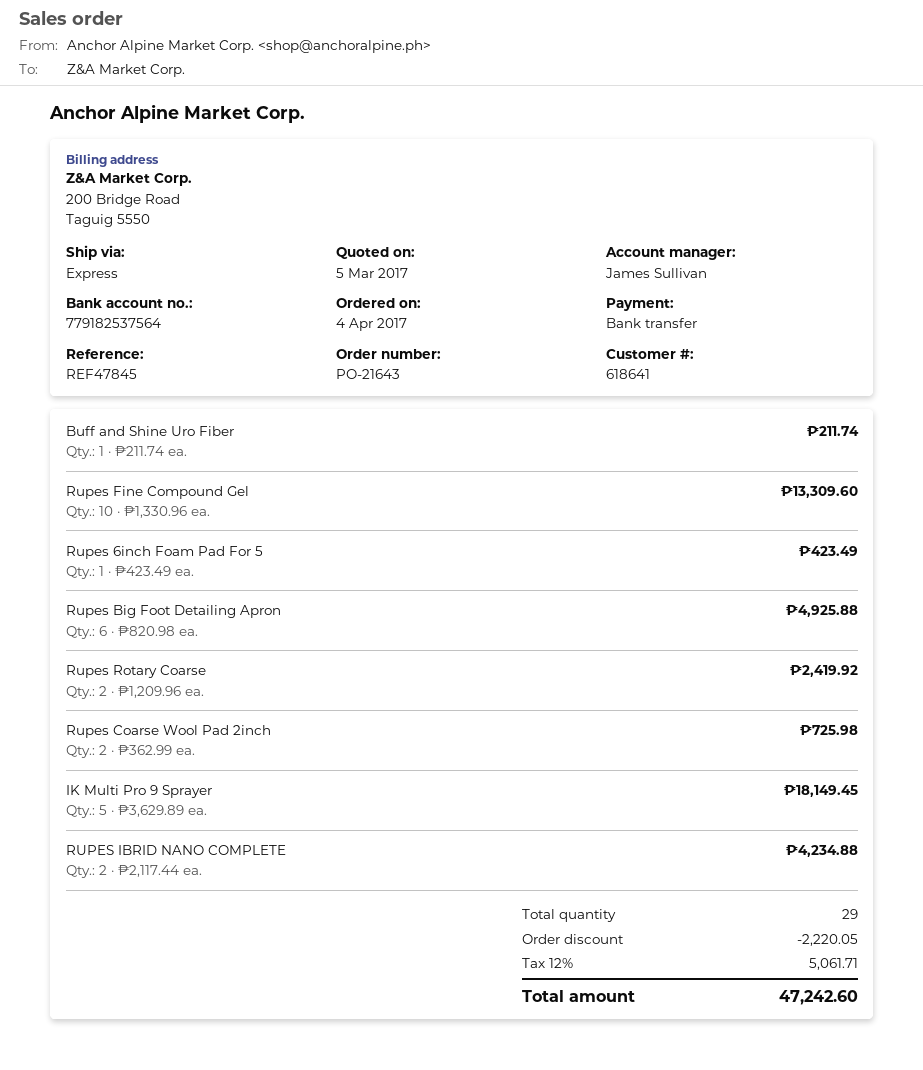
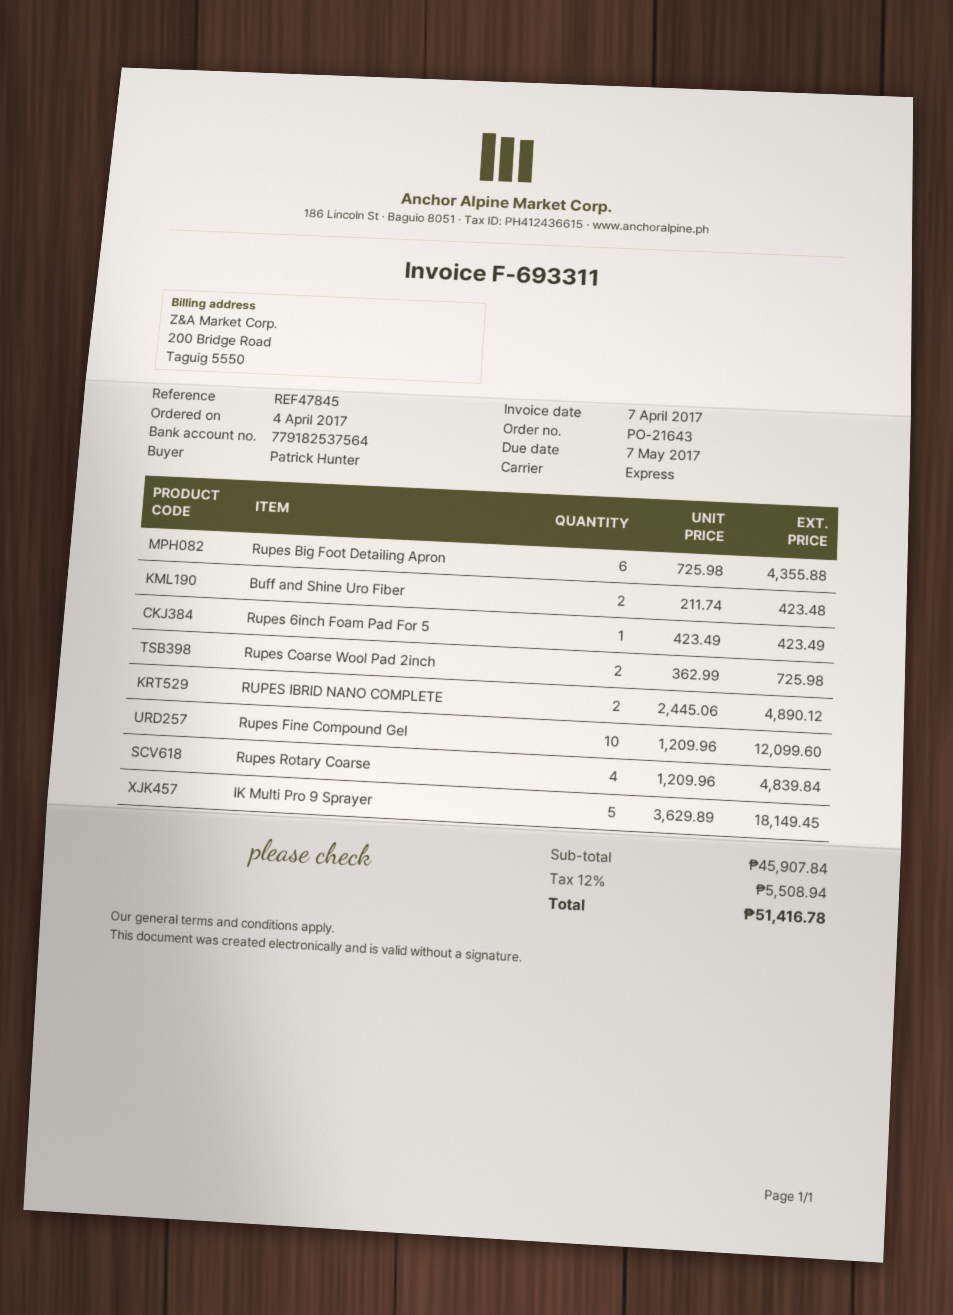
Buff and Shine Uro Fiber: 1 x 211.74 = 211.74 -> 2 x 211.74 = 423.48
Rupes Fine Compound Gel: 10 x 1330.96 = 13309.60 -> 10 x 1209.96 = 12099.60
Rupes Big Foot Detailing Apron: 6 x 820.98 = 4925.88 -> 6 x 725.98 = 4355.88
Rupes Rotary Coarse: 2 x 1209.96 = 2419.92 -> 4 x 1209.96 = 4839.84
RUPES IBRID NANO COMPLETE: 2 x 2117.44 = 4234.88 -> 2 x 2445.06 = 4890.12
discount: 2220.05 -> none
tax: 12% = 5061.71 -> 12% = 5508.94
total: 47242.60 -> 51416.78

